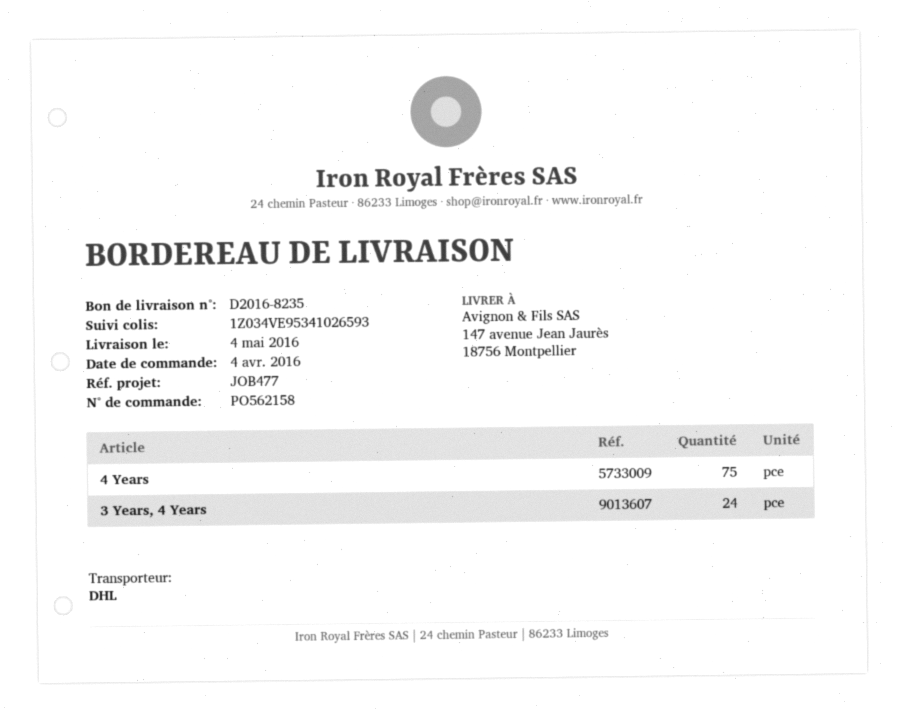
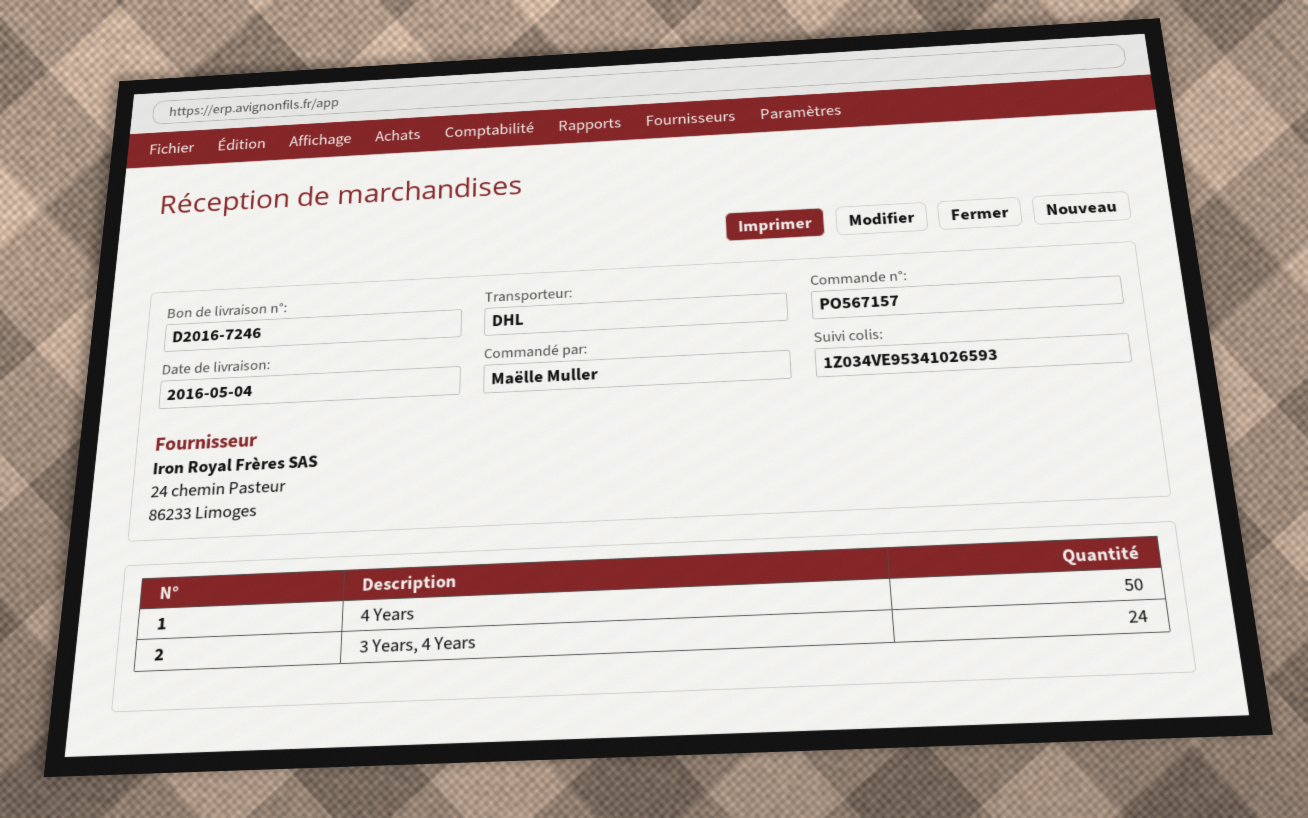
order number: PO562158 -> PO567157
delivery note number: D2016-8235 -> D2016-7246
4 Years: 75 -> 50

